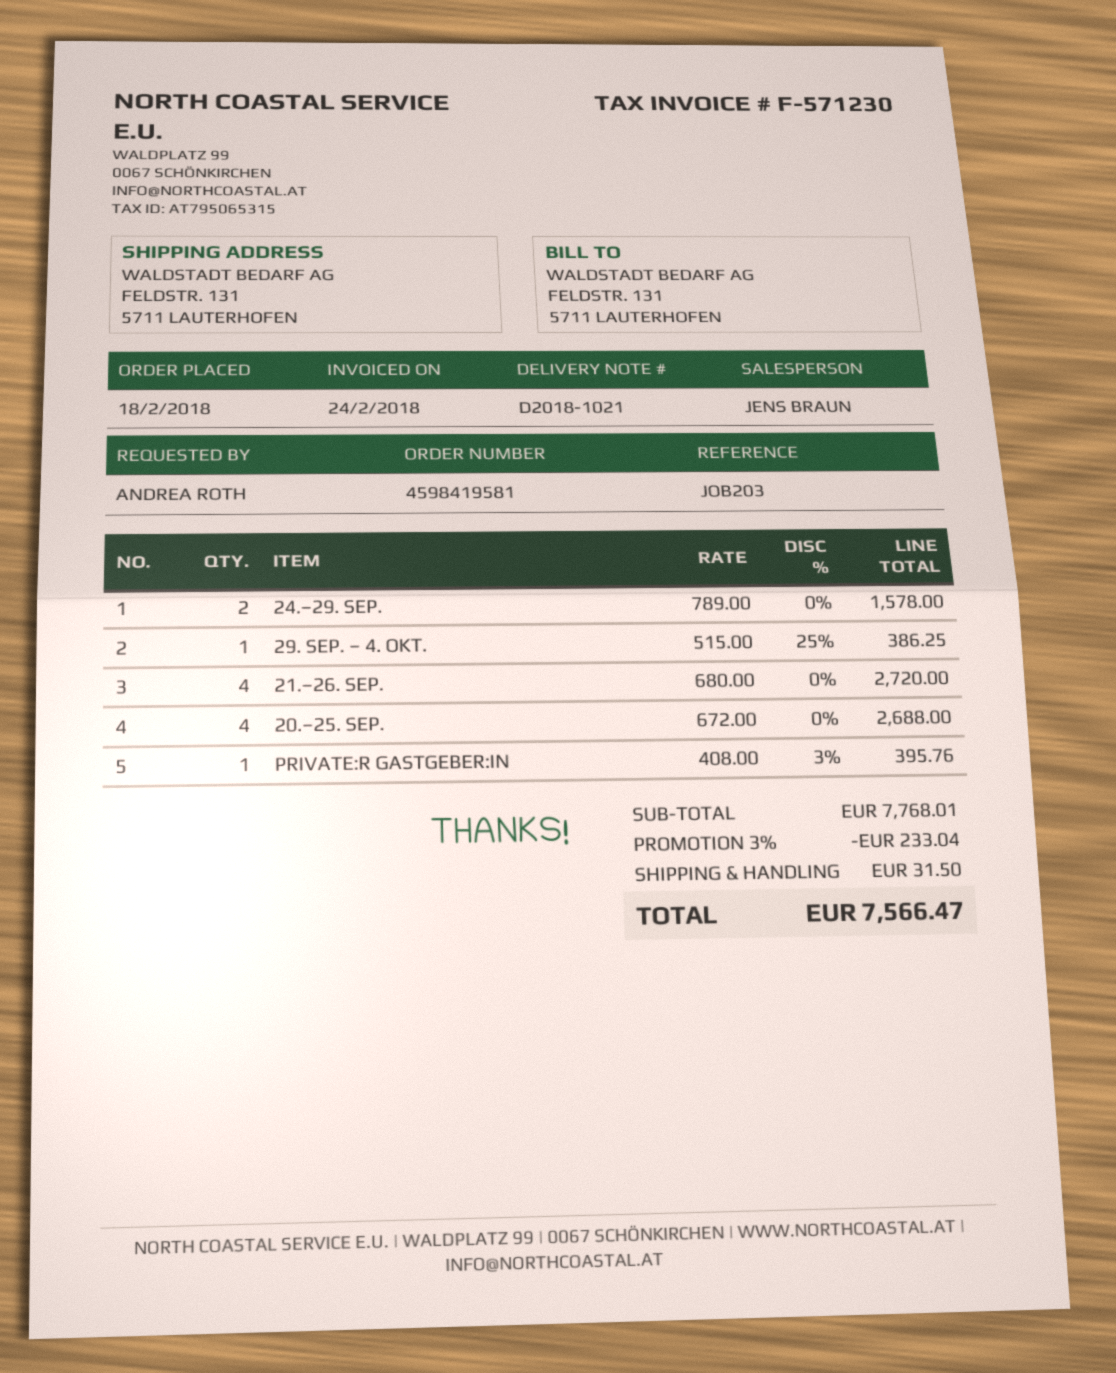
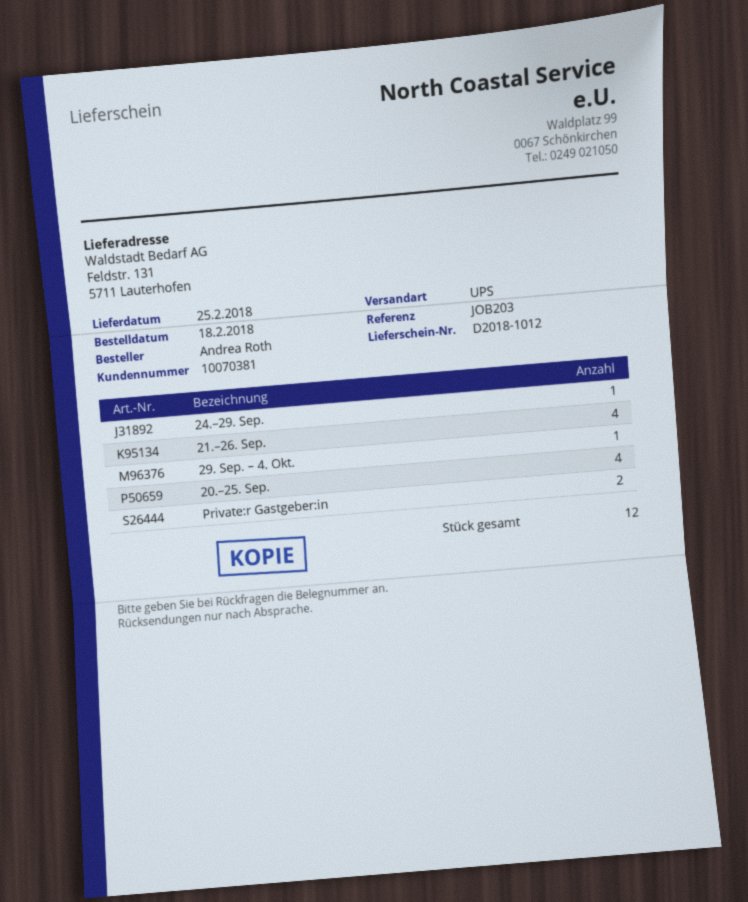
delivery note number: D2018-1021 -> D2018-1012
24.–29. SEP.: 2 -> 1
PRIVATE:R GASTGEBER:IN: 1 -> 2

